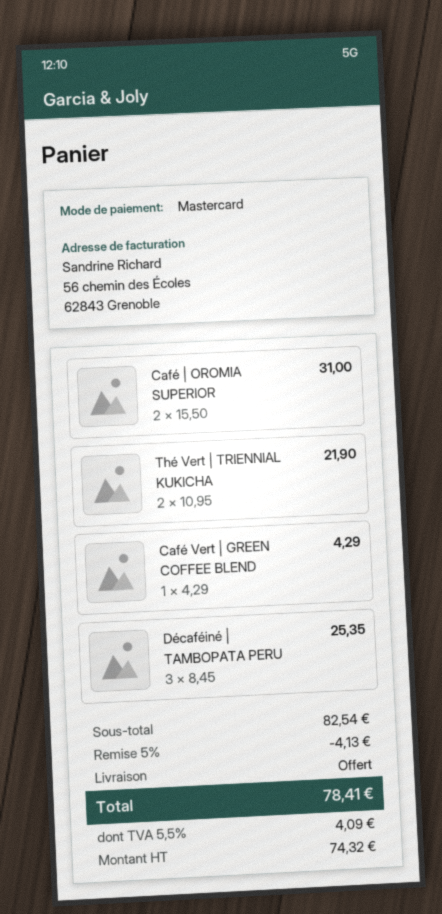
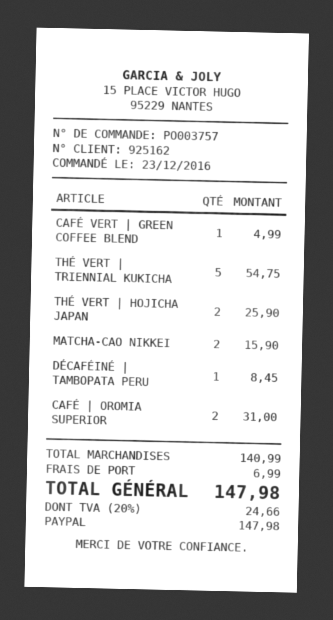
payment method: Mastercard -> PayPal
Thé Vert | TRIENNIAL KUKICHA: 2 for 21.90 -> 5 for 54.75
Café Vert | GREEN COFFEE BLEND: 1 for 4.29 -> 1 for 4.99
Décaféiné | TAMBOPATA PERU: 3 for 25.35 -> 1 for 8.45
THÉ VERT | HOJICHA JAPAN: none -> 2 for 25.90
MATCHA-CAO NIKKEI: none -> 2 for 15.90
subtotal: 82.54 -> 140.99
discount: 5% = 4.13 -> none
shipping: 0.00 -> 6.99
tax: 5.5% = 4.09 -> 20% = 24.66
total: 78.41 -> 147.98

